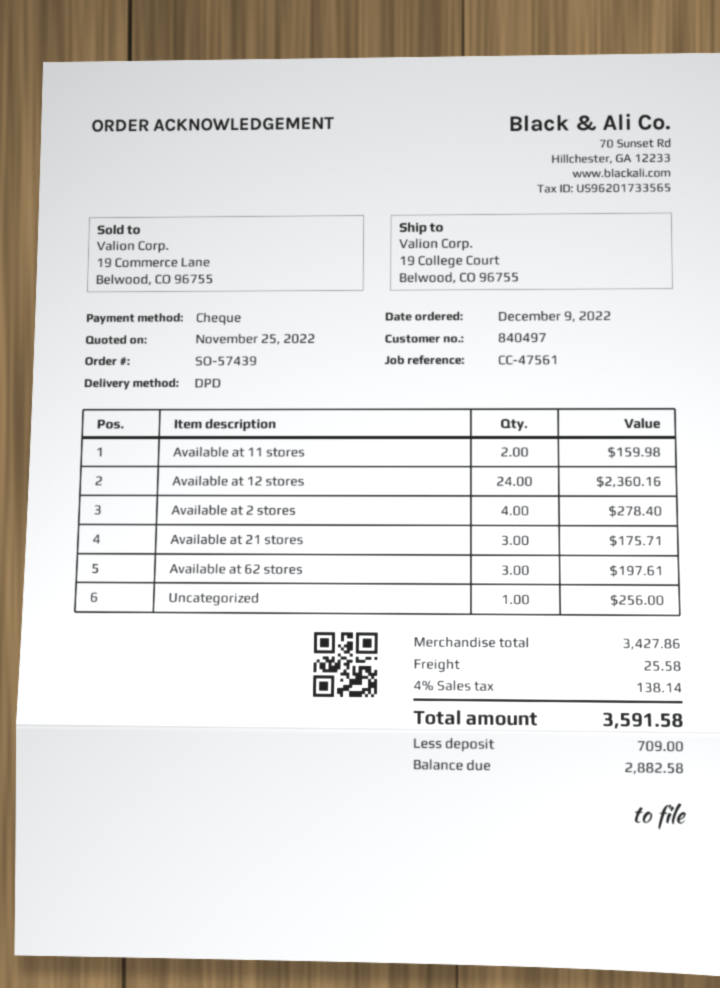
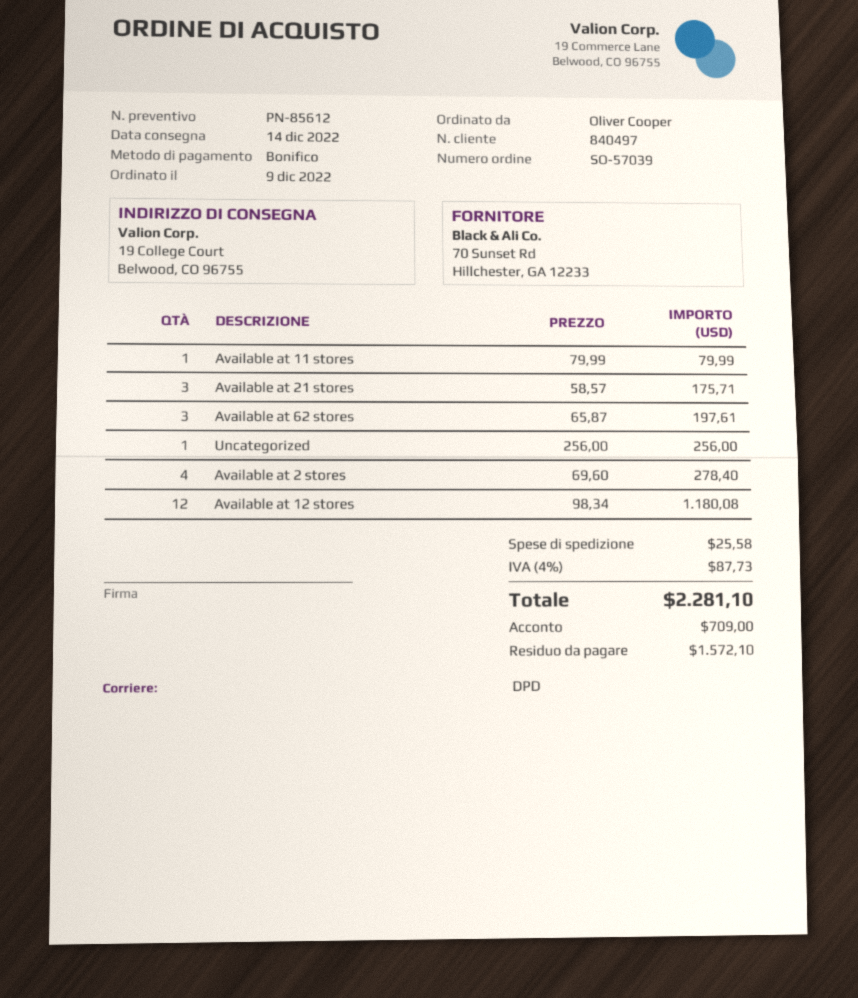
order number: SO-57439 -> SO-57039
payment method: cheque -> bank transfer
Available at 11 stores: 2 for 159.98 -> 1 for 79.99
Available at 12 stores: 24 for 2360.16 -> 12 for 1180.08
tax: 4% = 138.14 -> 4% = 87.73
total: 3591.58 -> 2281.10
balance: 2882.58 -> 1572.10

